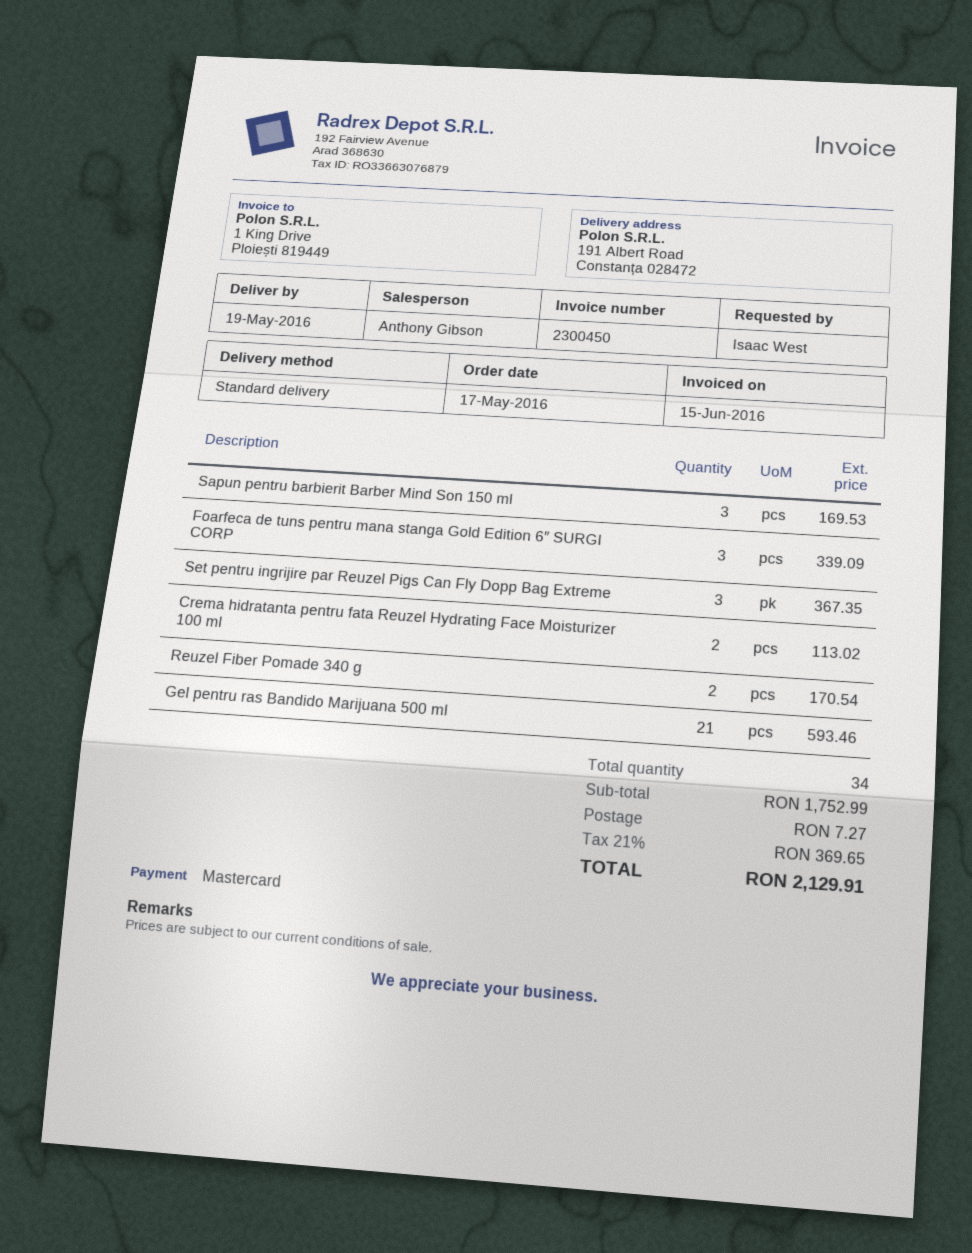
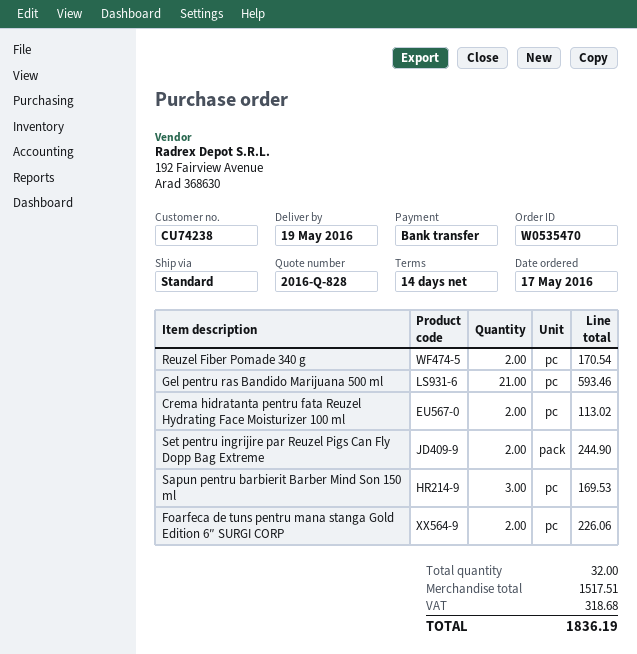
payment method: Mastercard -> bank transfer
Foarfeca de tuns pentru mana stanga Gold Edition 6″ SURGI CORP: 3 for 339.09 -> 2 for 226.06
Set pentru ingrijire par Reuzel Pigs Can Fly Dopp Bag Extreme: 3 for 367.35 -> 2 for 244.90
total quantity: 34 -> 32
subtotal: 1752.99 -> 1517.51
shipping: 7.27 -> none
tax: 369.65 -> 318.68
total: 2129.91 -> 1836.19

